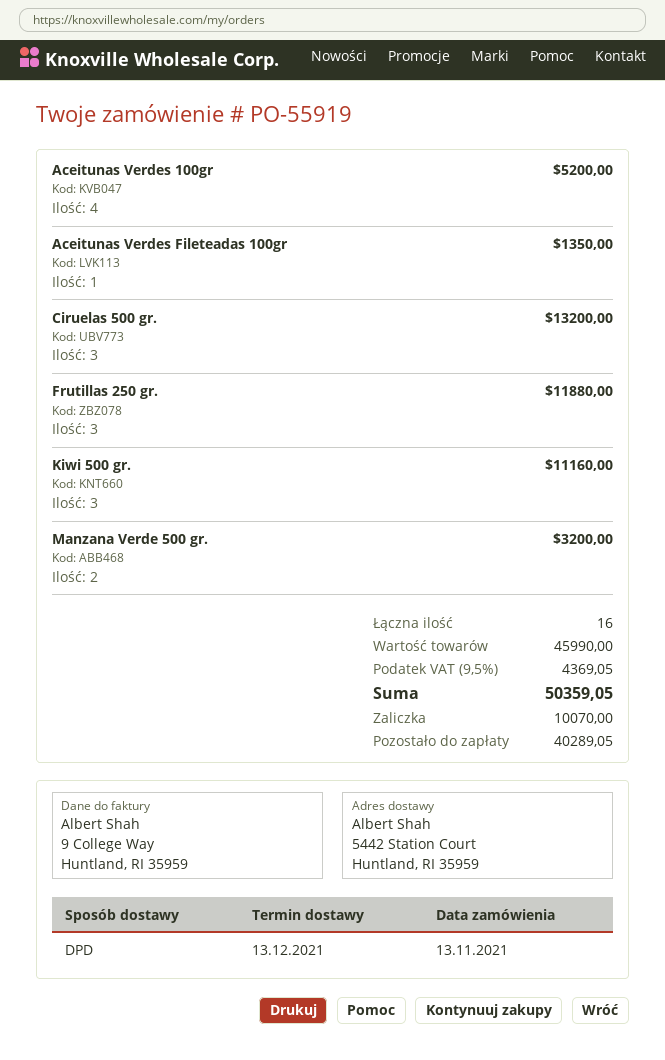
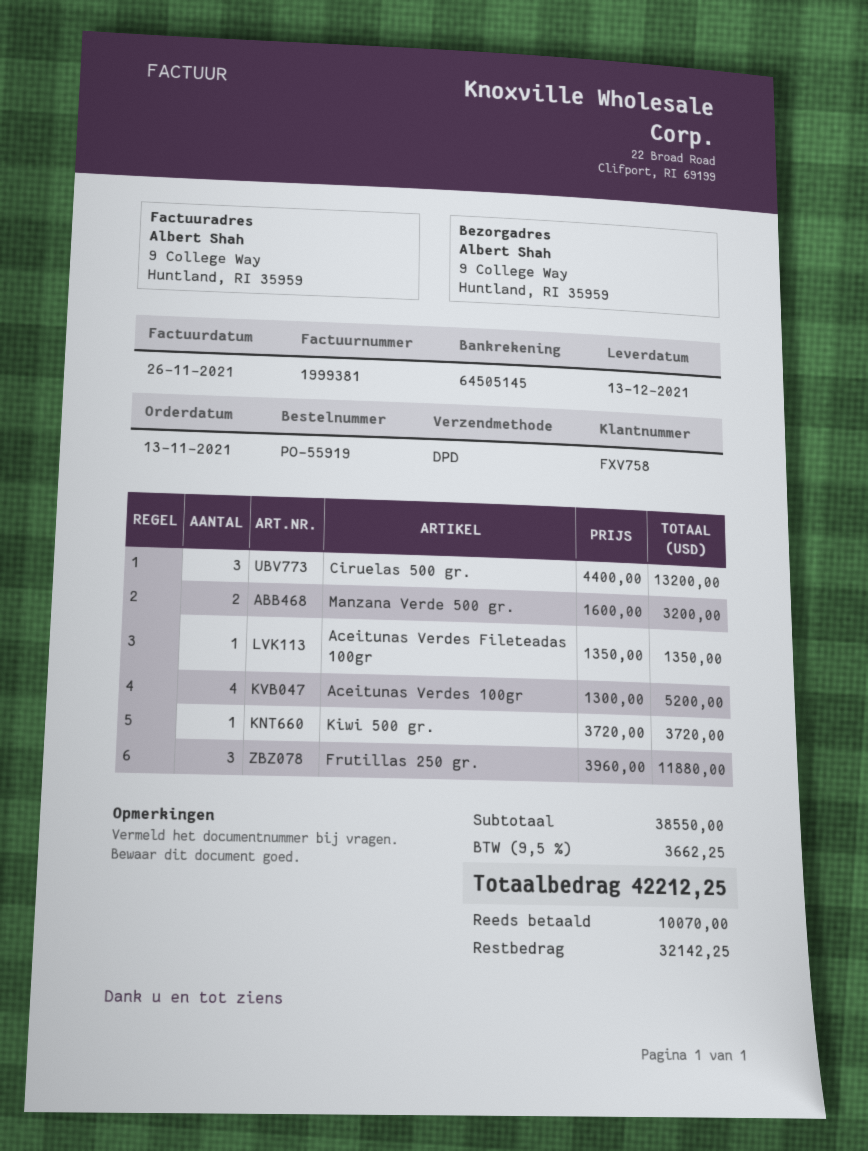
ship to: 5442 Station Court, Huntland, RI 35959 -> 9 College Way, Huntland, RI 35959
Kiwi 500 gr.: 3 for 11160.00 -> 1 for 3720.00
subtotal: 45990.00 -> 38550.00
tax: 9.5% = 4369.05 -> 9.5% = 3662.25
total: 50359.05 -> 42212.25
balance: 40289.05 -> 32142.25

